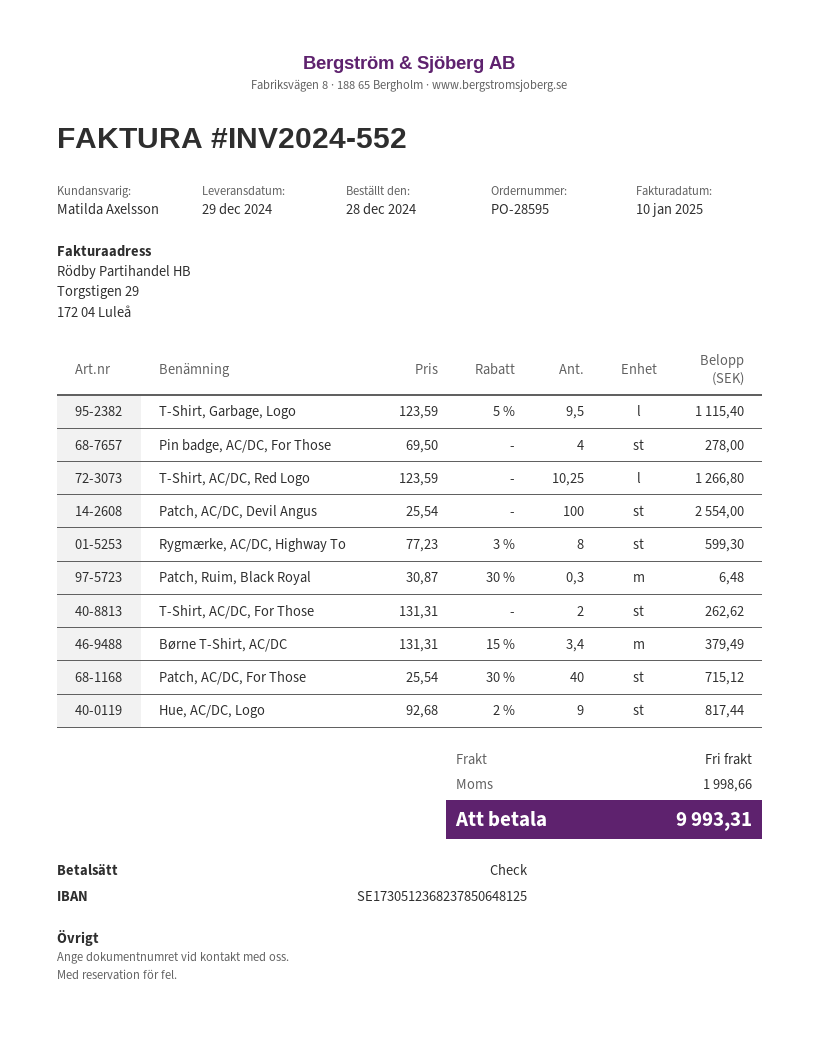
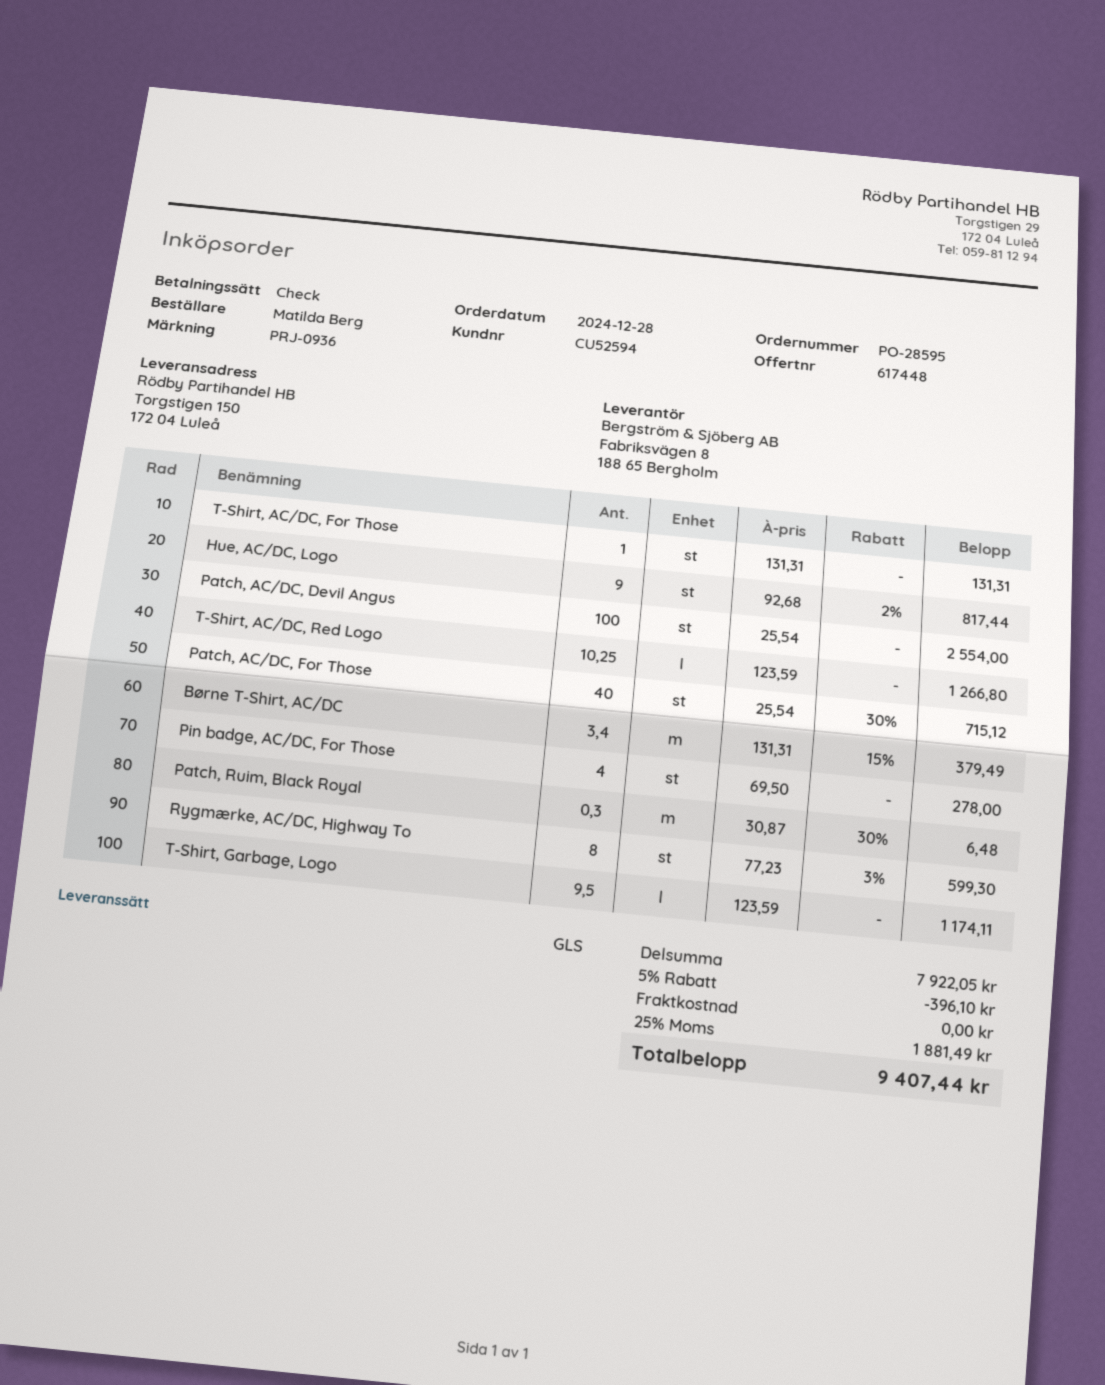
T-Shirt, Garbage, Logo: 9.5 x 123.59 - 5% = 1115.40 -> 9.5 x 123.59 = 1174.11
T-Shirt, AC/DC, For Those: 2 x 131.31 = 262.62 -> 1 x 131.31 = 131.31
discount: none -> 5% = 396.10
tax: 1998.66 -> 1881.49
total: 9993.31 -> 9407.44

